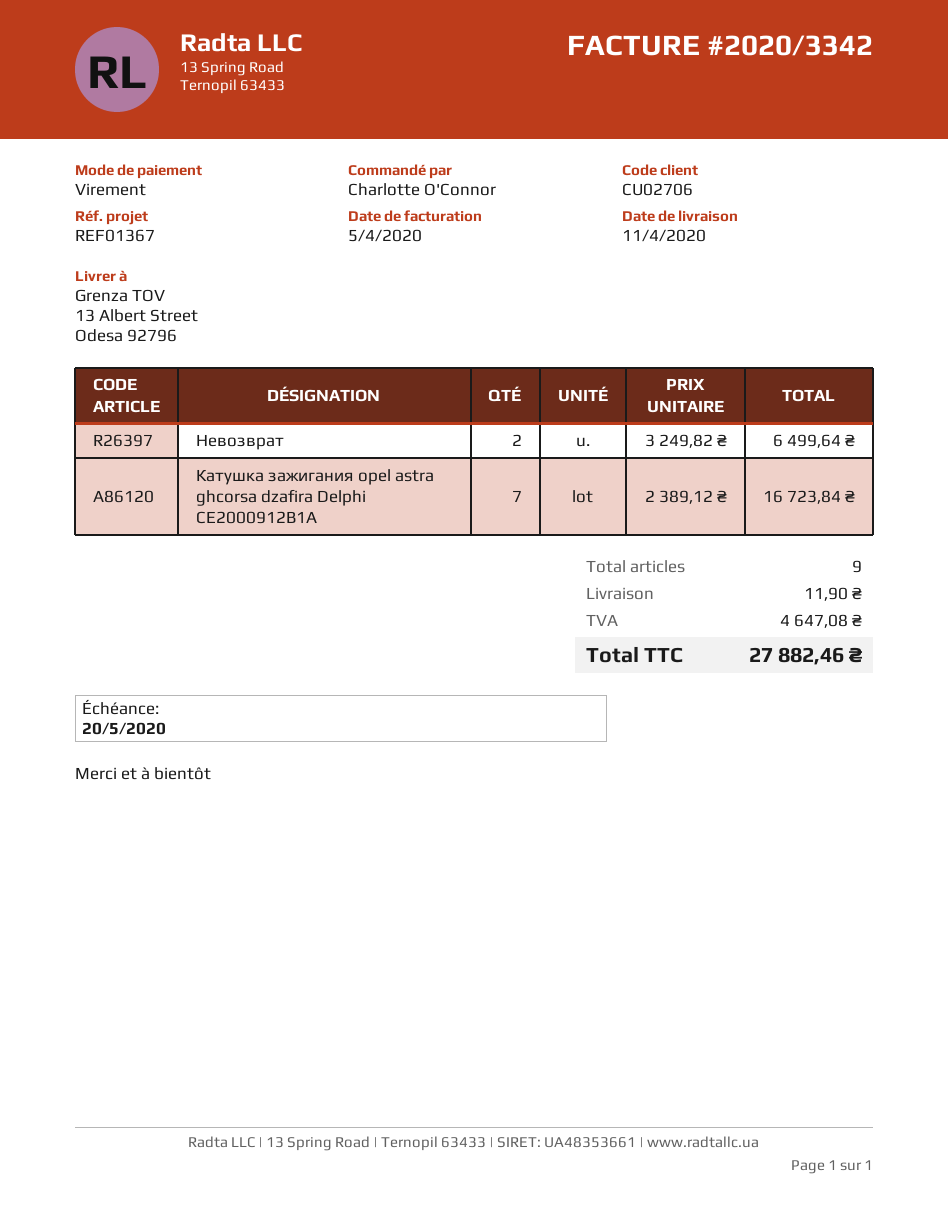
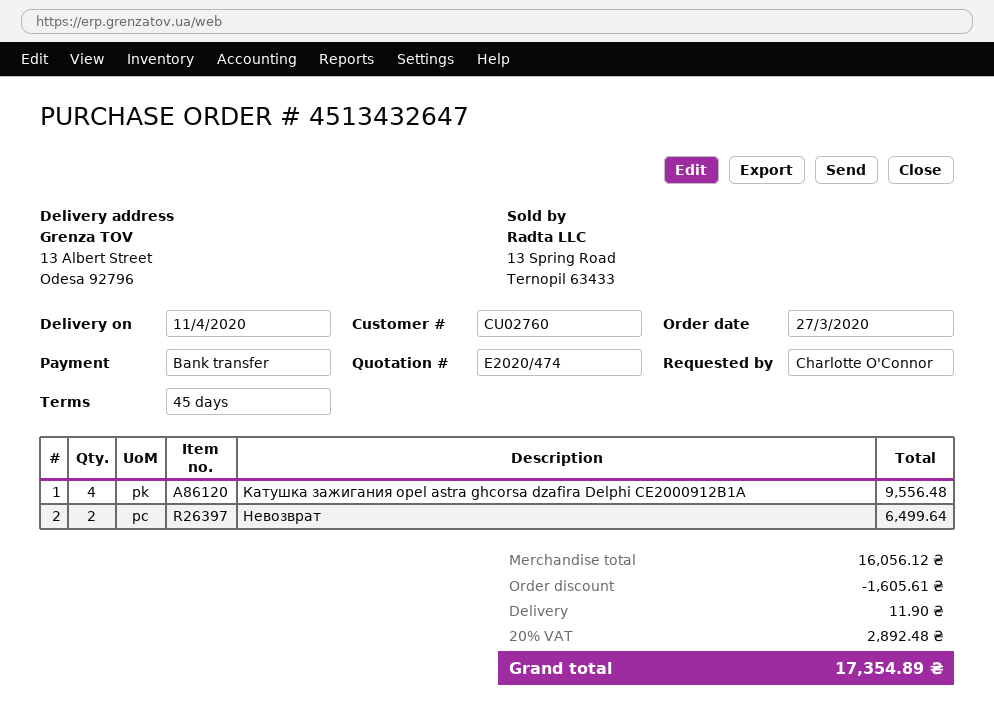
customer number: CU02706 -> CU02760
Катушка зажигания opel astra ghcorsa dzafira Delphi CE2000912B1A: 7 for 16723.84 -> 4 for 9556.48
discount: none -> 1605.61
tax: 4647.08 -> 2892.48
total: 27882.46 -> 17354.89

